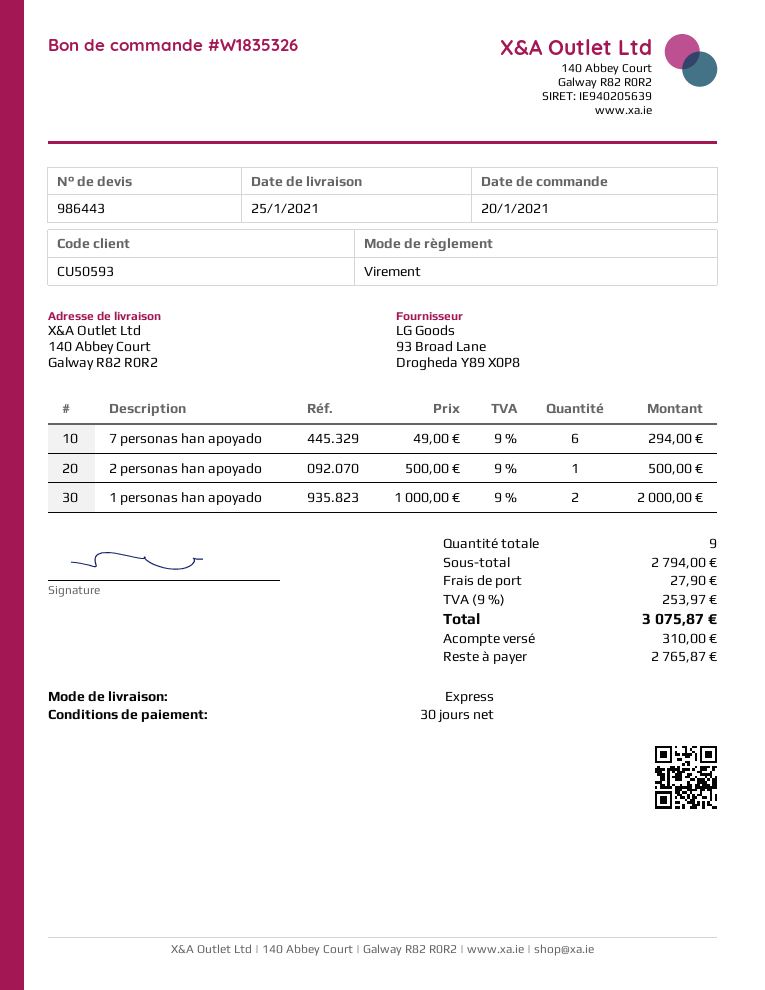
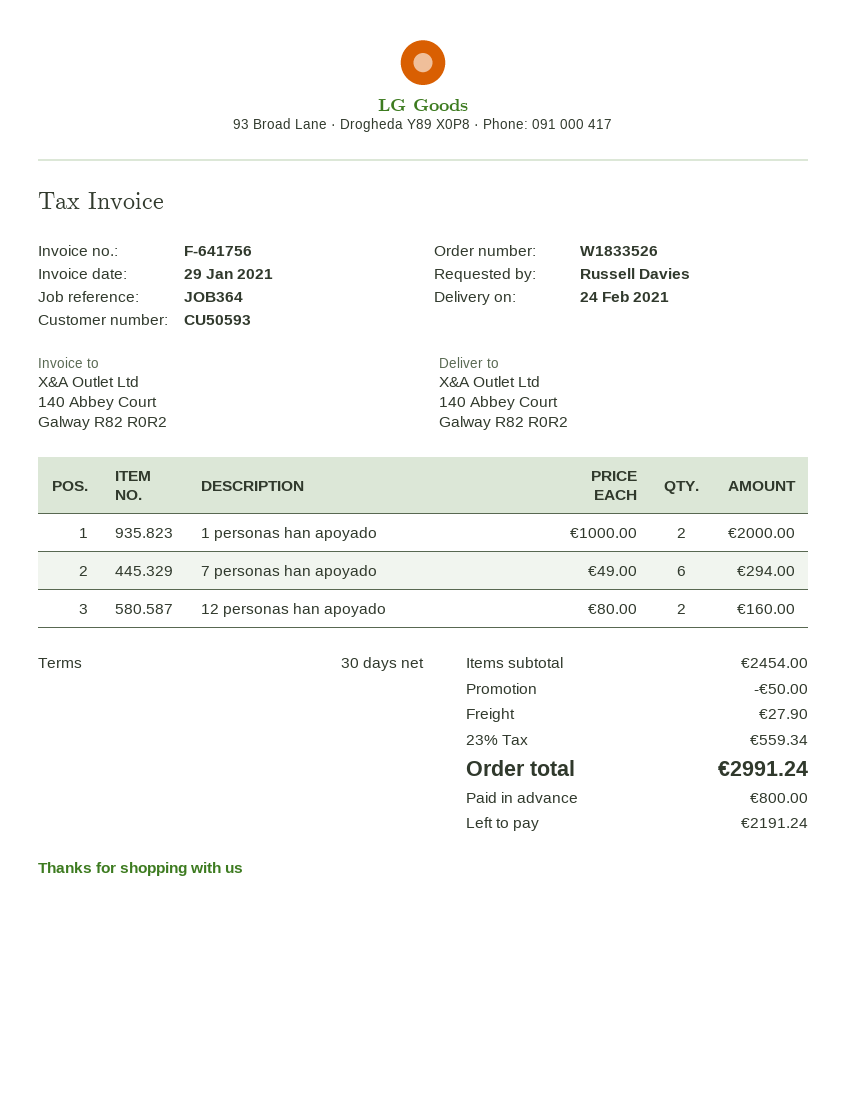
order number: W1835326 -> W1833526
delivery date: 2021-01-25 -> 2021-02-24
2 personas han apoyado: 1 x 500.00 = 500.00 -> none
12 personas han apoyado: none -> 2 x 80.00 = 160.00
subtotal: 2794.00 -> 2454.00
discount: none -> 50.00
tax: 9% = 253.97 -> 23% = 559.34
total: 3075.87 -> 2991.24
deposit: 310.00 -> 800.00
balance: 2765.87 -> 2191.24

